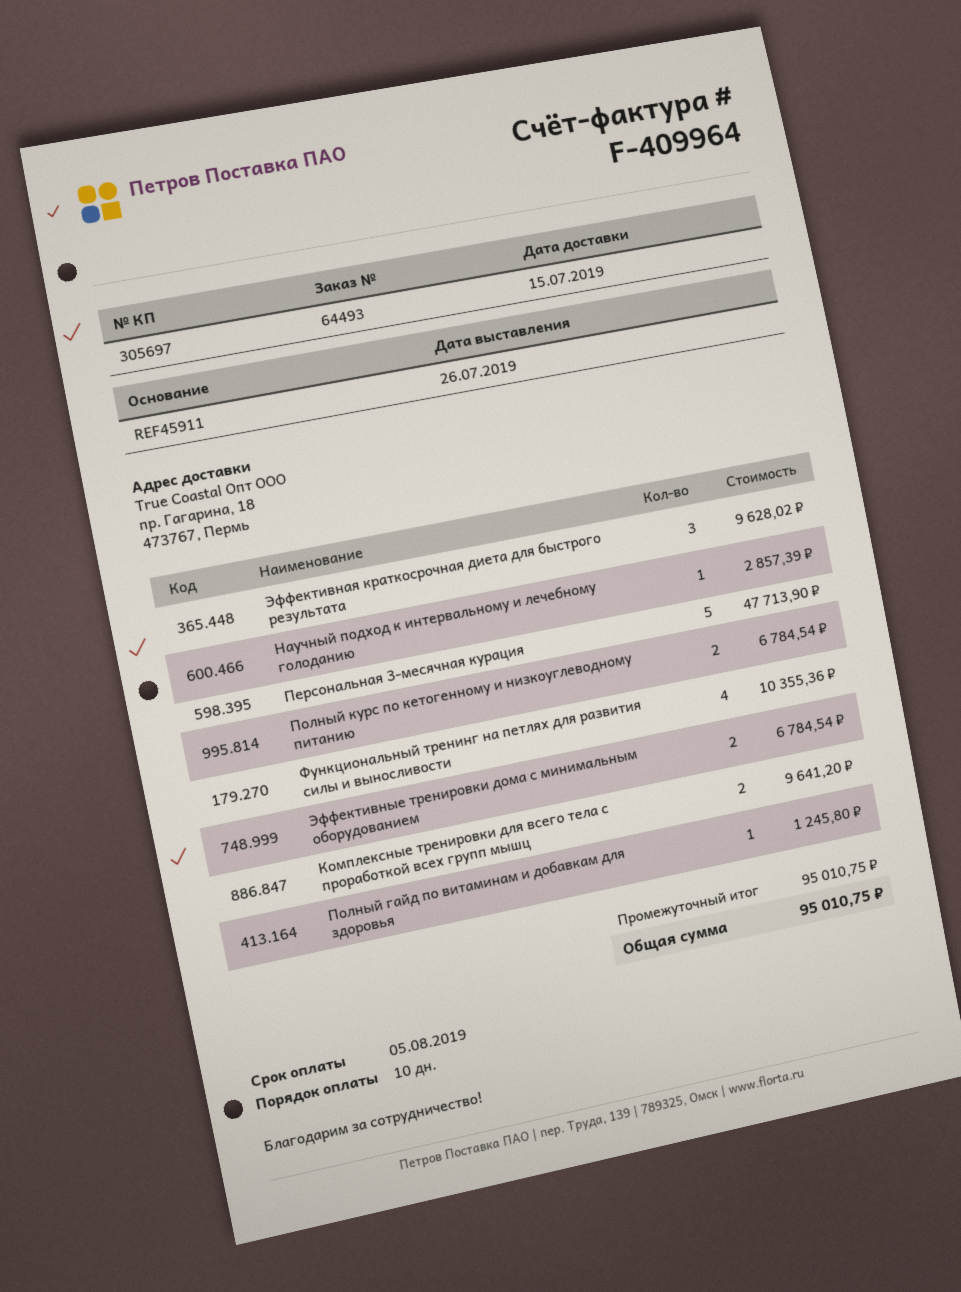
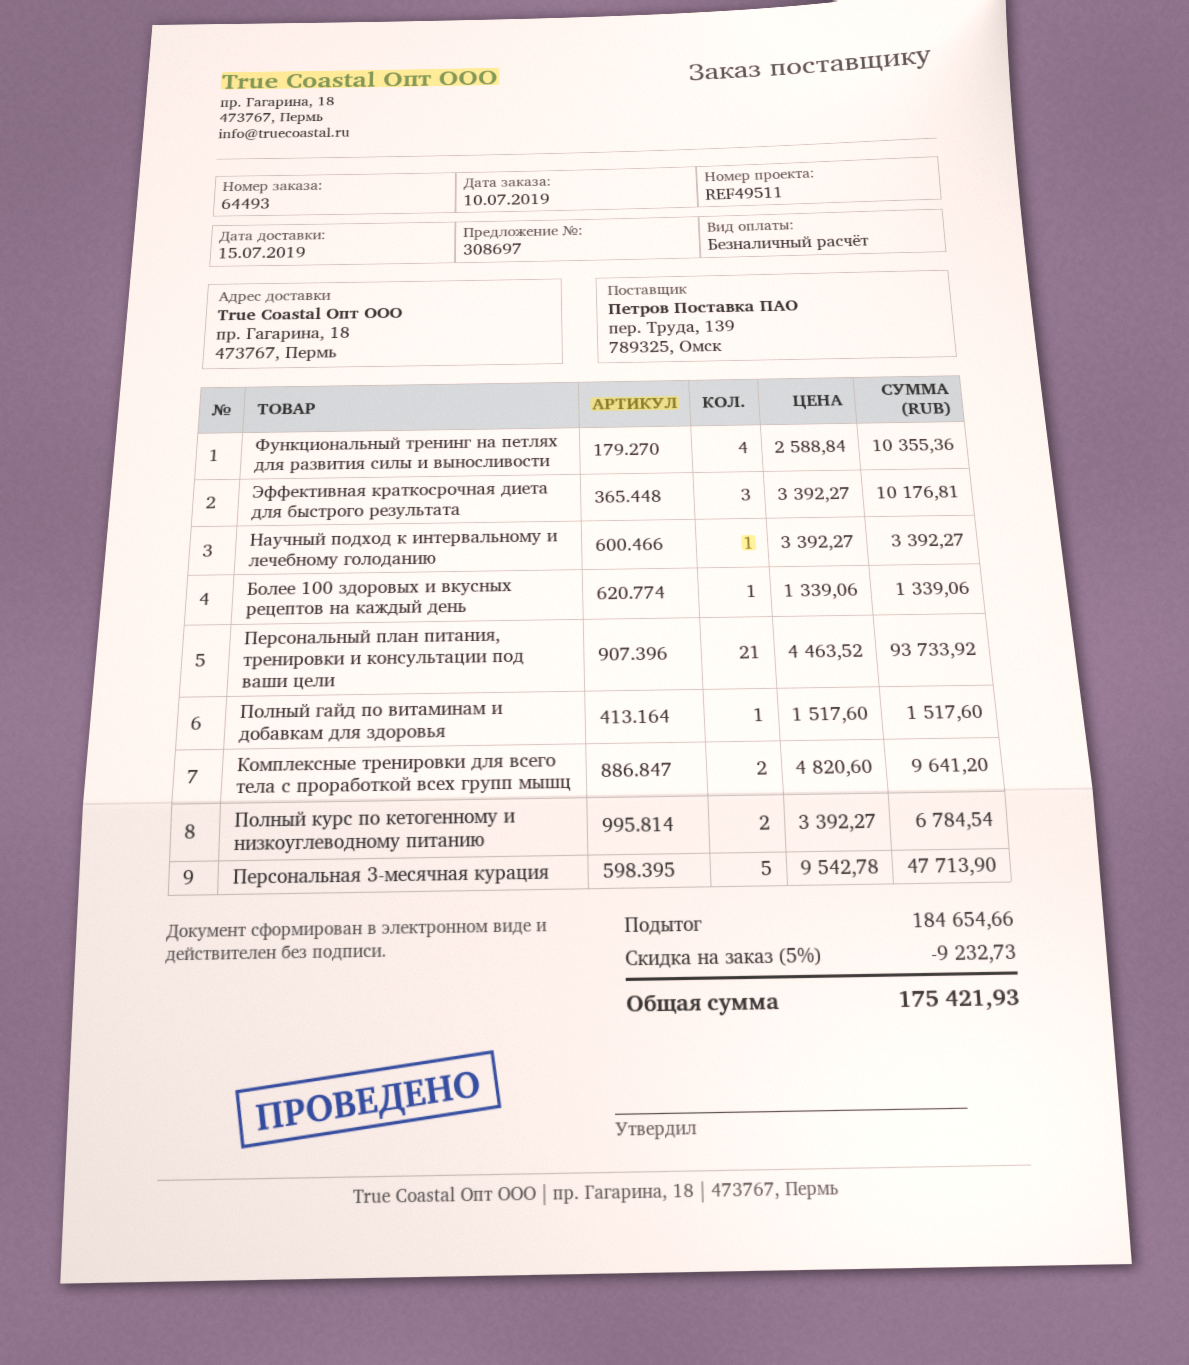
quote number: 305697 -> 308697
reference: REF45911 -> REF49511
Эффективная краткосрочная диета для быстрого результата: 3 for 9628.02 -> 3 for 10176.81
Научный подход к интервальному и лечебному голоданию: 1 for 2857.39 -> 1 for 3392.27
Эффективные тренировки дома с минимальным оборудованием: 2 for 6784.54 -> none
Полный гайд по витаминам и добавкам для здоровья: 1 for 1245.80 -> 1 for 1517.60
Более 100 здоровых и вкусных рецептов на каждый день: none -> 1 for 1339.06
Персональный план питания, тренировки и консультации под ваши цели: none -> 21 for 93733.92
subtotal: 95010.75 -> 184654.66
discount: none -> 5% = 9232.73
total: 95010.75 -> 175421.93

